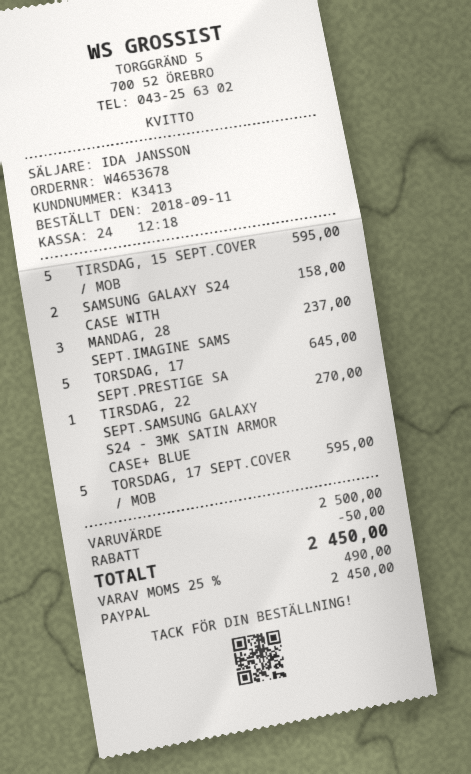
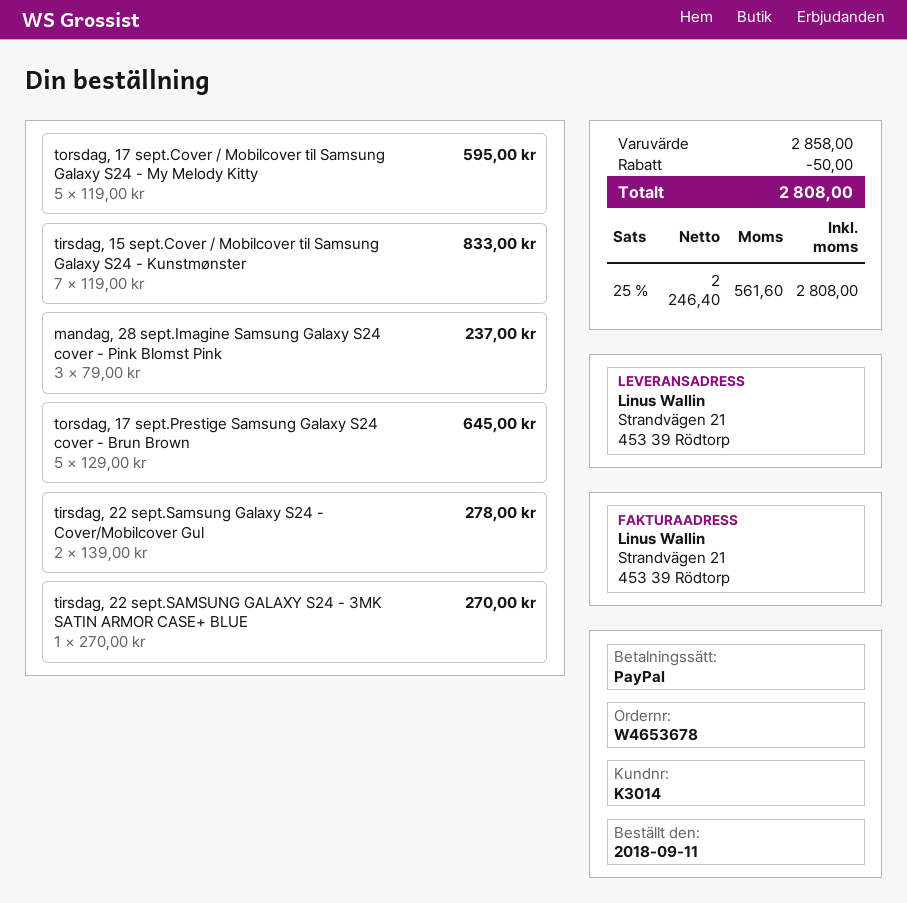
customer number: K3413 -> K3014
TIRSDAG, 15 SEPT.COVER / MOB: 5 for 595.00 -> 7 for 833.00
SAMSUNG GALAXY S24 CASE WITH: 2 for 158.00 -> none
tirsdag, 22 sept.Samsung Galaxy S24 - Cover/Mobilcover Gul: none -> 2 for 278.00
subtotal: 2500.00 -> 2858.00
tax: 25% = 490.00 -> 25% = 561.60
total: 2450.00 -> 2808.00

